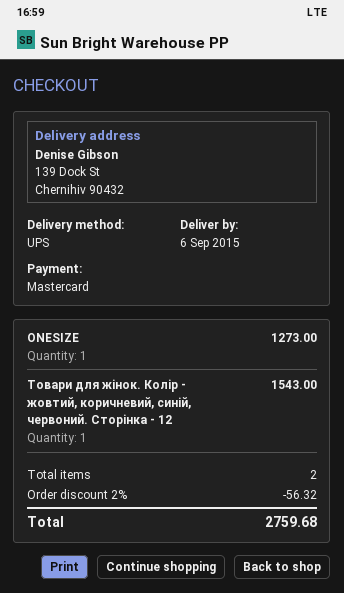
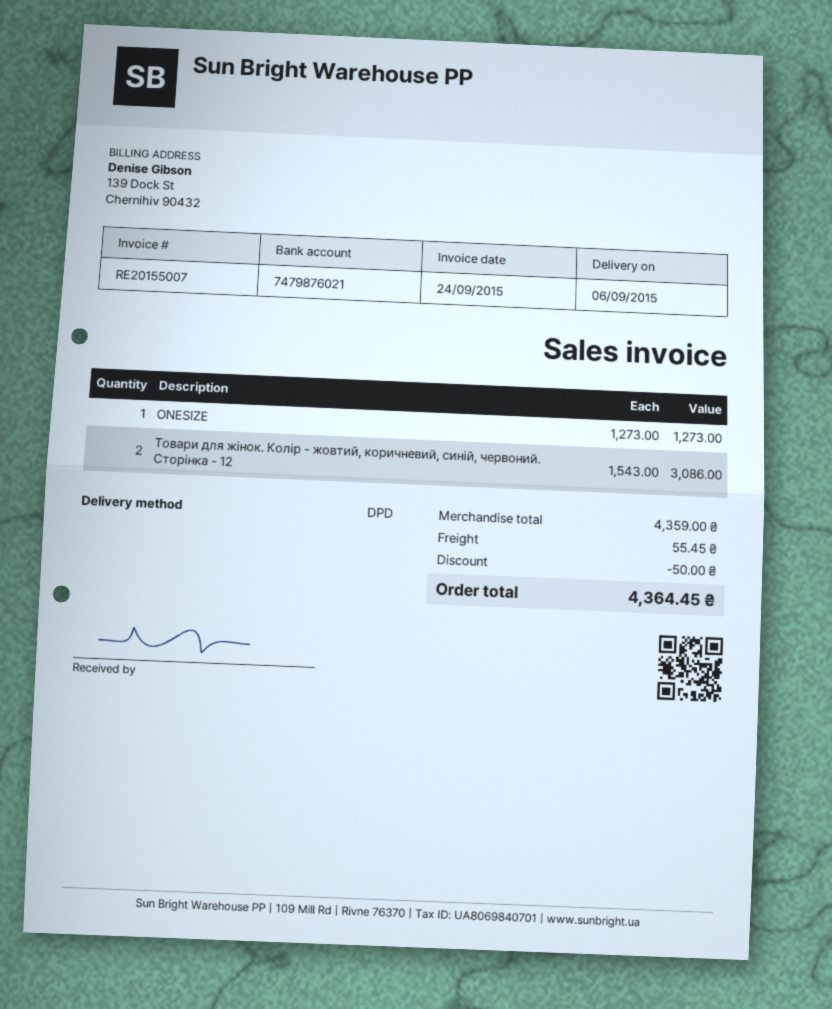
shipping method: UPS -> DPD
Товари для жінок. Колір - жовтий, коричневий, синій, червоний. Сторінка - 12: 1 for 1543.00 -> 2 for 3086.00
discount: 56.32 -> 50.00
shipping: none -> 55.45
total: 2759.68 -> 4364.45

